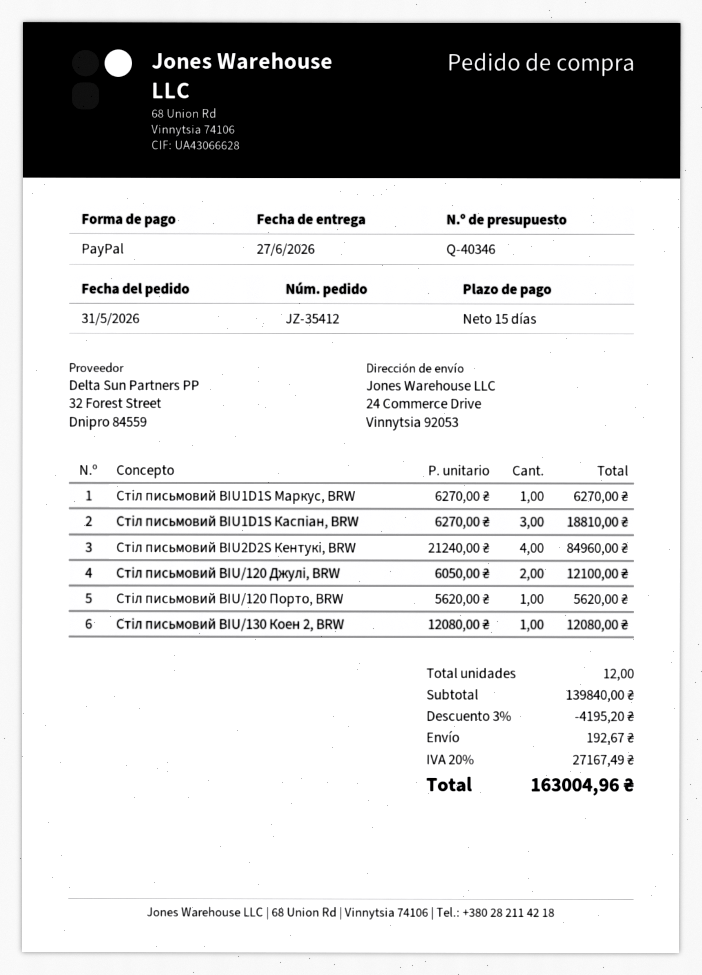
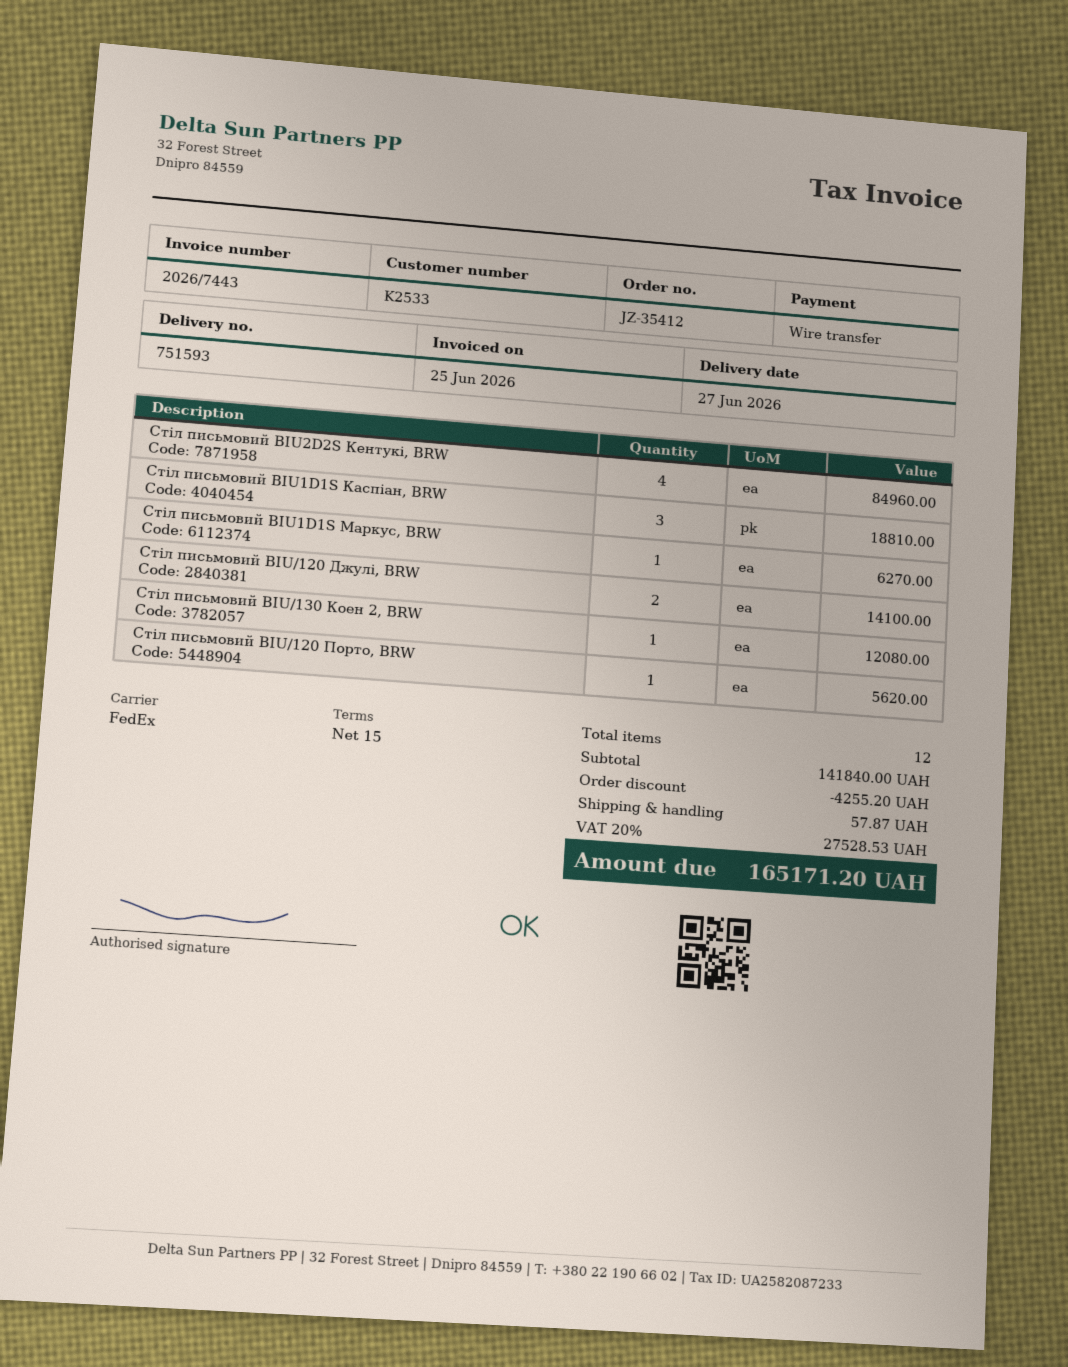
payment method: PayPal -> bank transfer
Стіл письмовий BIU/120 Джулі, BRW: 2 for 12100.00 -> 2 for 14100.00
subtotal: 139840.00 -> 141840.00
discount: 4195.20 -> 4255.20
shipping: 192.67 -> 57.87
tax: 20% = 27167.49 -> 20% = 27528.53
total: 163004.96 -> 165171.20

